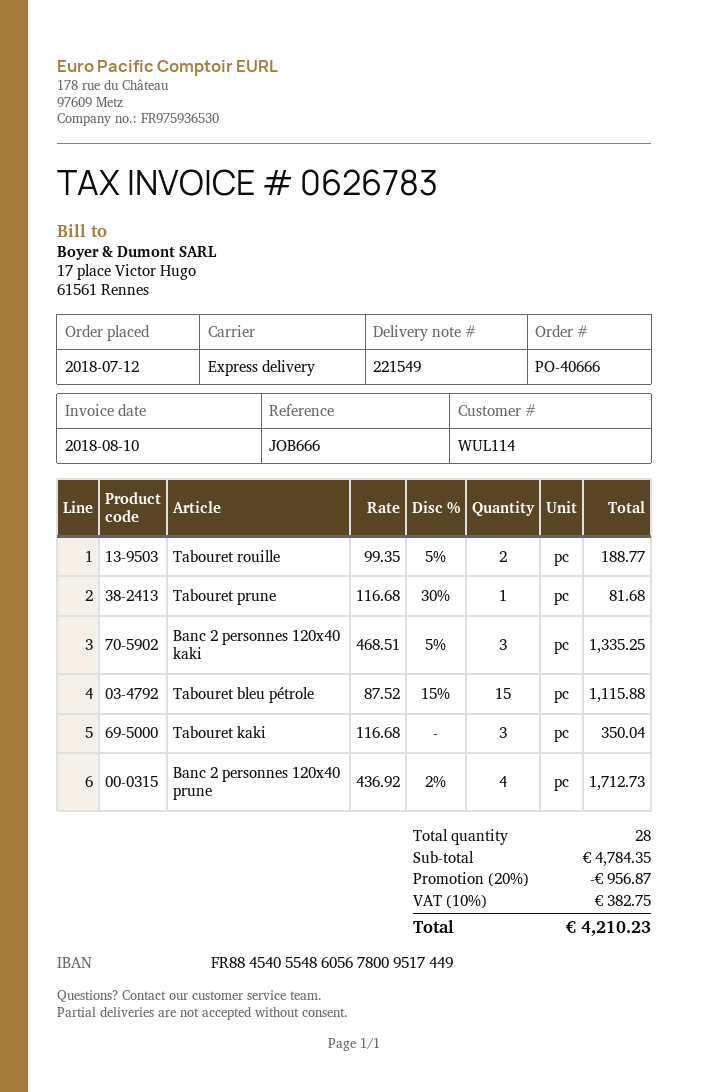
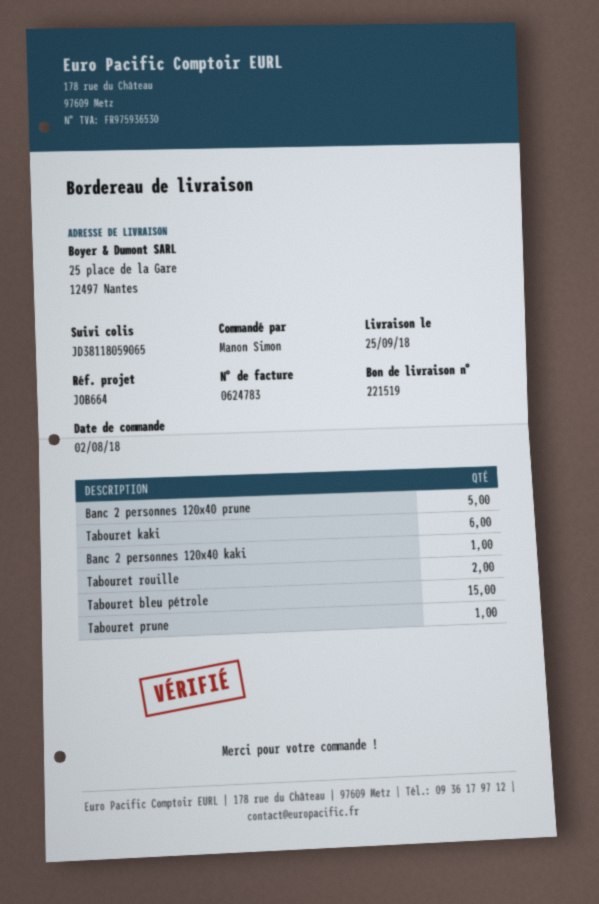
order date: 2018-07-12 -> 2018-08-02
delivery note number: 221549 -> 221519
invoice number: 0626783 -> 0624783
reference: JOB666 -> JOB664
Banc 2 personnes 120x40 kaki: 3 -> 1
Tabouret kaki: 3 -> 6
Banc 2 personnes 120x40 prune: 4 -> 5

